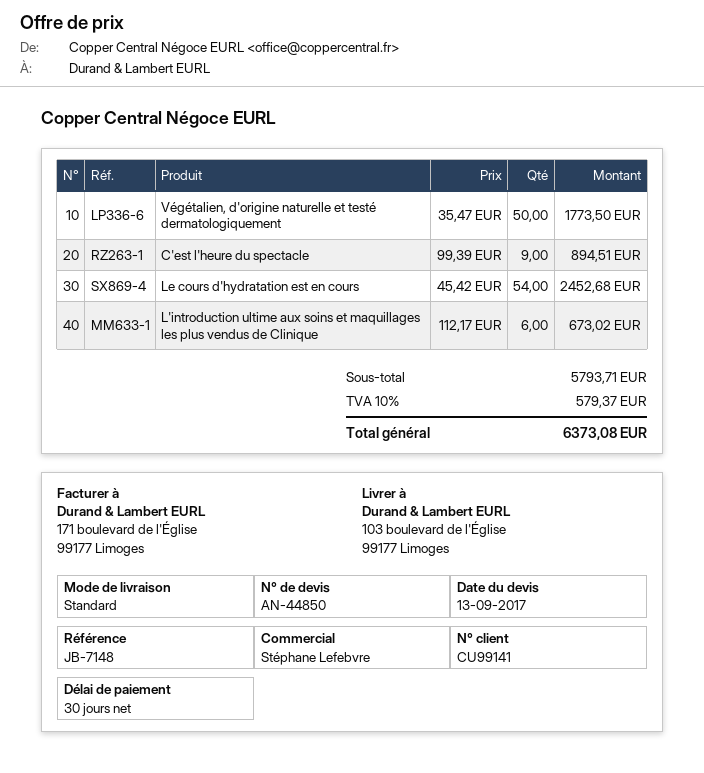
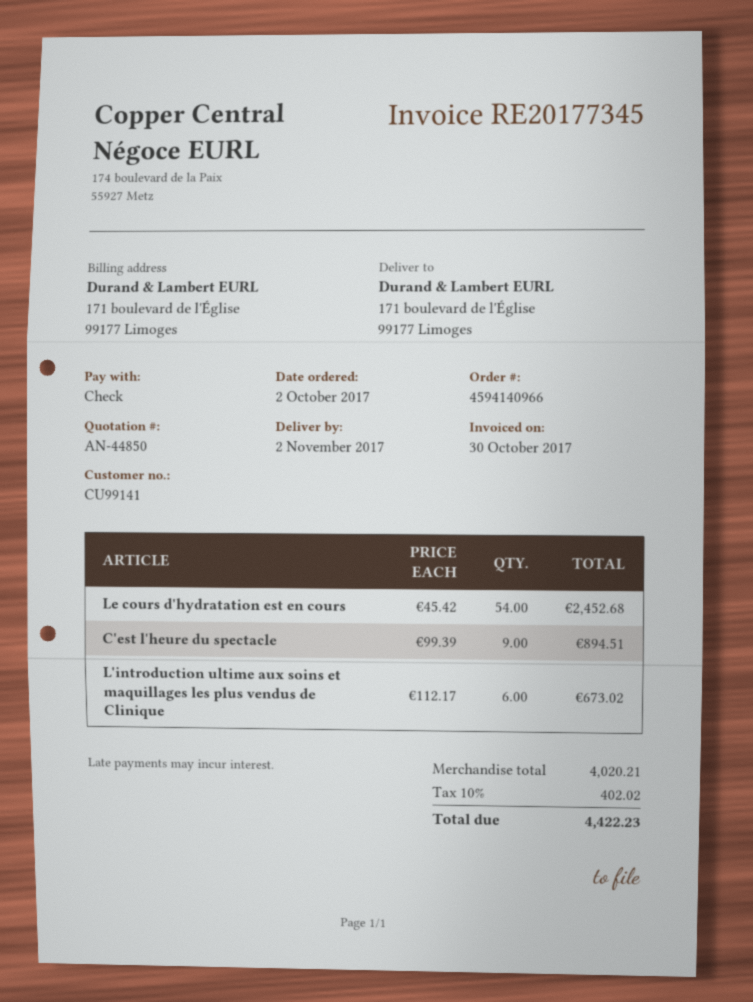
ship to: 103 boulevard de l'Église, 99177 Limoges -> 171 boulevard de l'Église, 99177 Limoges
Végétalien, d'origine naturelle et testé dermatologiquement: 50 x 35.47 = 1773.50 -> none
subtotal: 5793.71 -> 4020.21
tax: 10% = 579.37 -> 10% = 402.02
total: 6373.08 -> 4422.23

